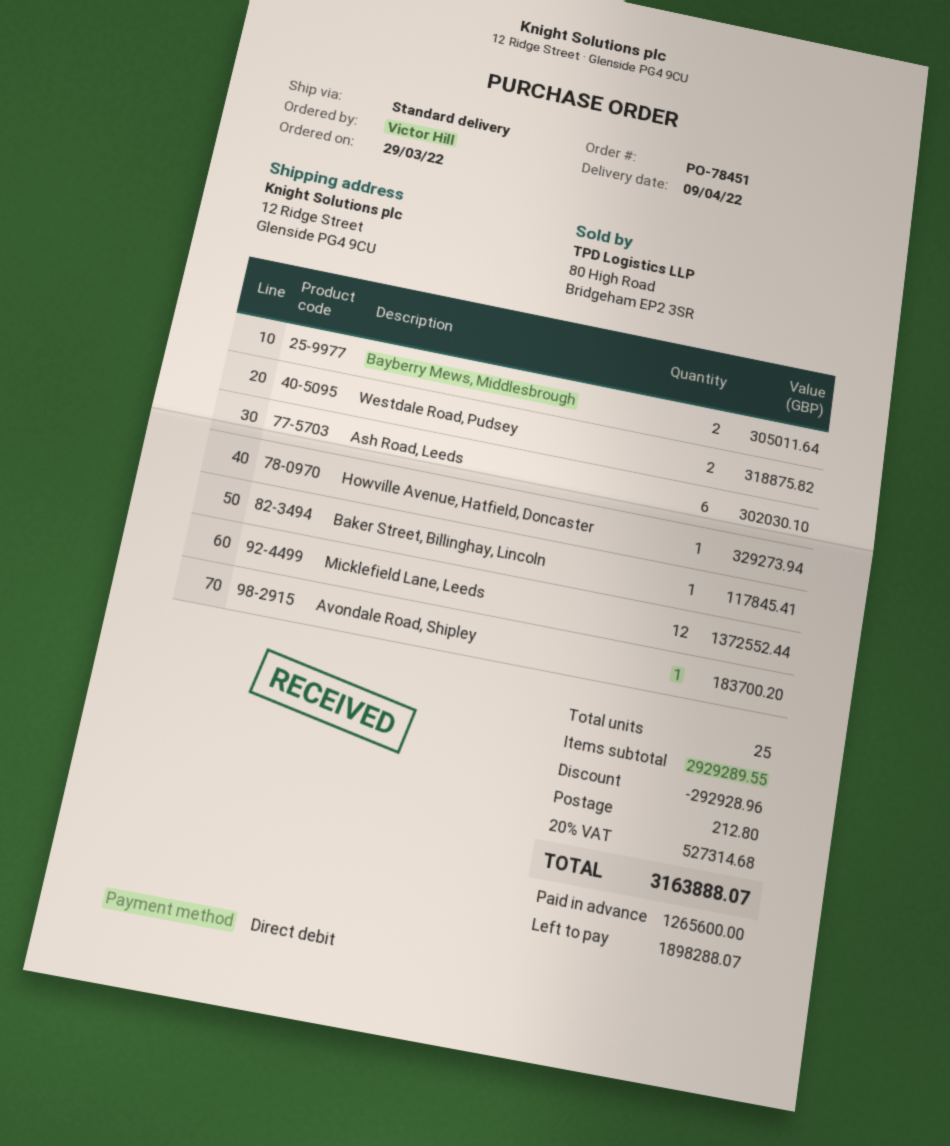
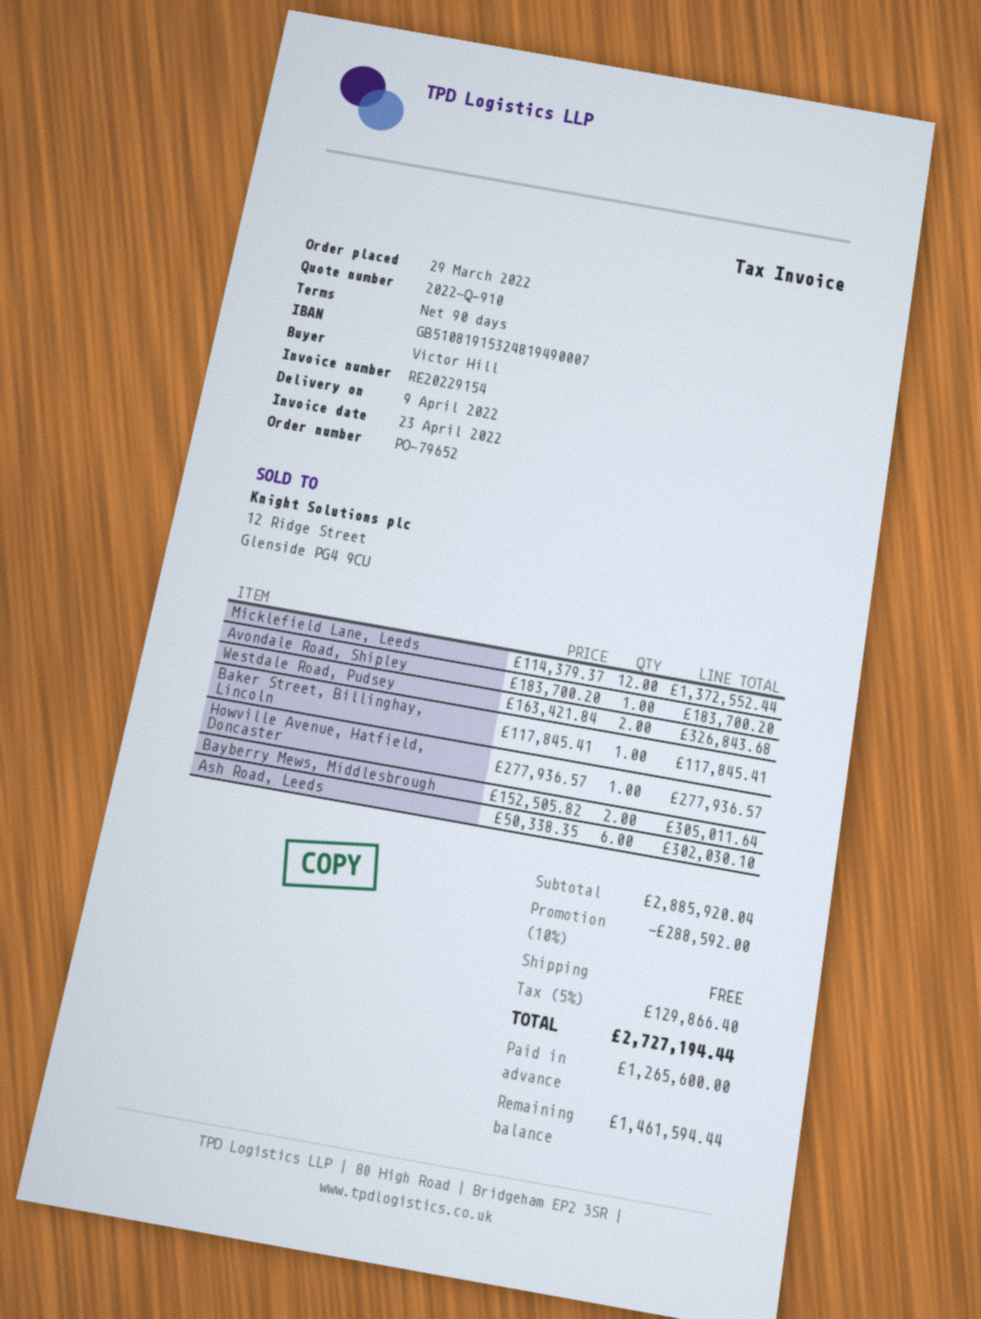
order number: PO-78451 -> PO-79652
Westdale Road, Pudsey: 2 for 318875.82 -> 2 for 326843.68
Howville Avenue, Hatfield, Doncaster: 1 for 329273.94 -> 1 for 277936.57
subtotal: 2929289.55 -> 2885920.04
discount: 292928.96 -> 288592.00
shipping: 212.80 -> 0.00
tax: 20% = 527314.68 -> 5% = 129866.40
total: 3163888.07 -> 2727194.44
balance: 1898288.07 -> 1461594.44

